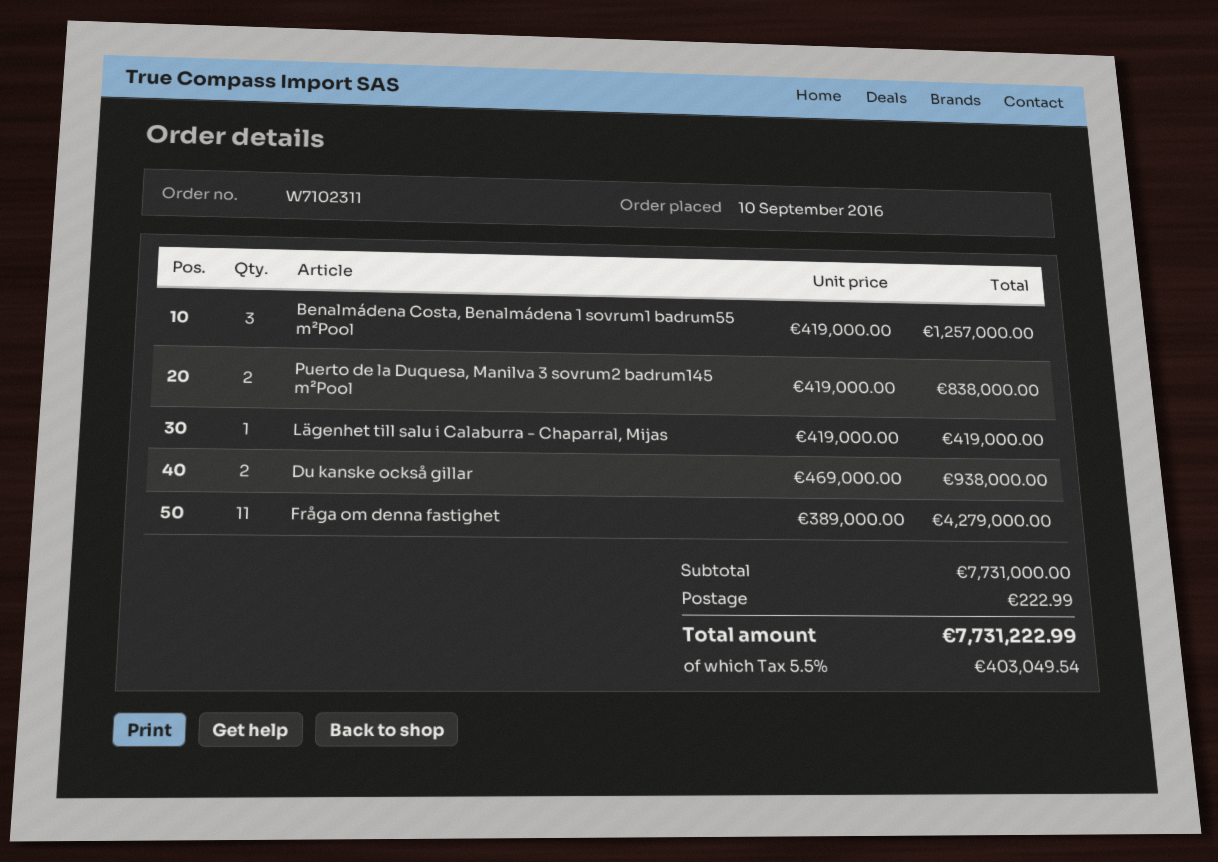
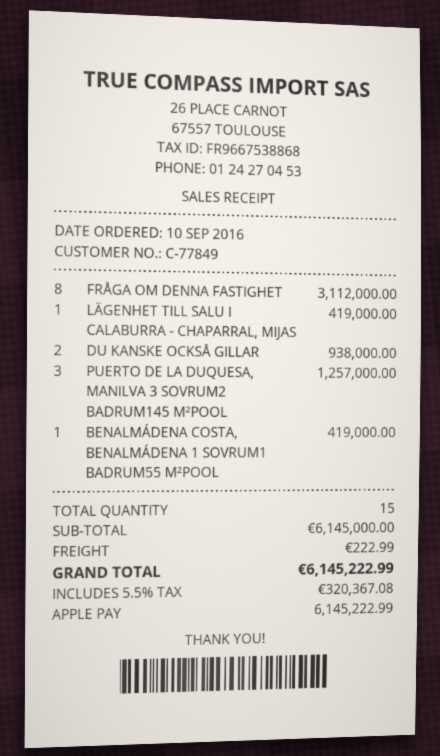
Benalmádena Costa, Benalmádena 1 sovrum1 badrum55 m²Pool: 3 for 1257000.00 -> 1 for 419000.00
Puerto de la Duquesa, Manilva 3 sovrum2 badrum145 m²Pool: 2 for 838000.00 -> 3 for 1257000.00
Fråga om denna fastighet: 11 for 4279000.00 -> 8 for 3112000.00
subtotal: 7731000.00 -> 6145000.00
tax: 5.5% = 403049.54 -> 5.5% = 320367.08
total: 7731222.99 -> 6145222.99

